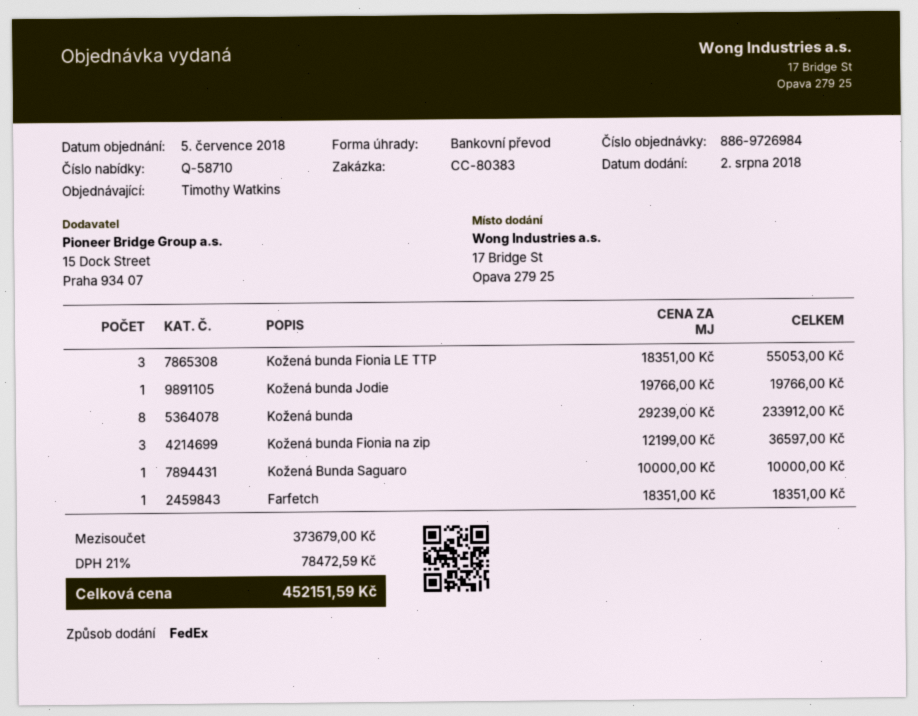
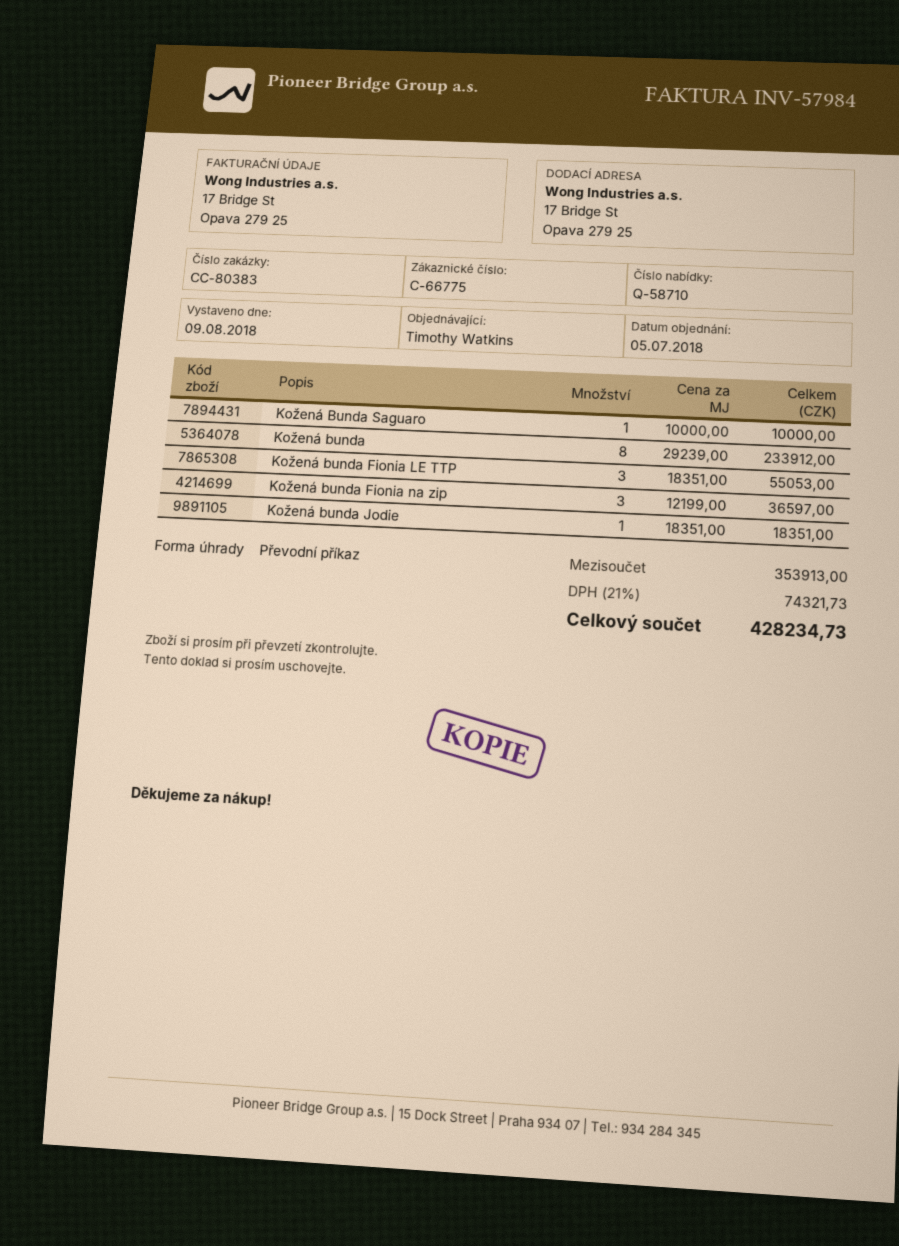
Kožená bunda Jodie: 1 x 19766.00 = 19766.00 -> 1 x 18351.00 = 18351.00
Farfetch: 1 x 18351.00 = 18351.00 -> none
subtotal: 373679.00 -> 353913.00
tax: 21% = 78472.59 -> 21% = 74321.73
total: 452151.59 -> 428234.73

